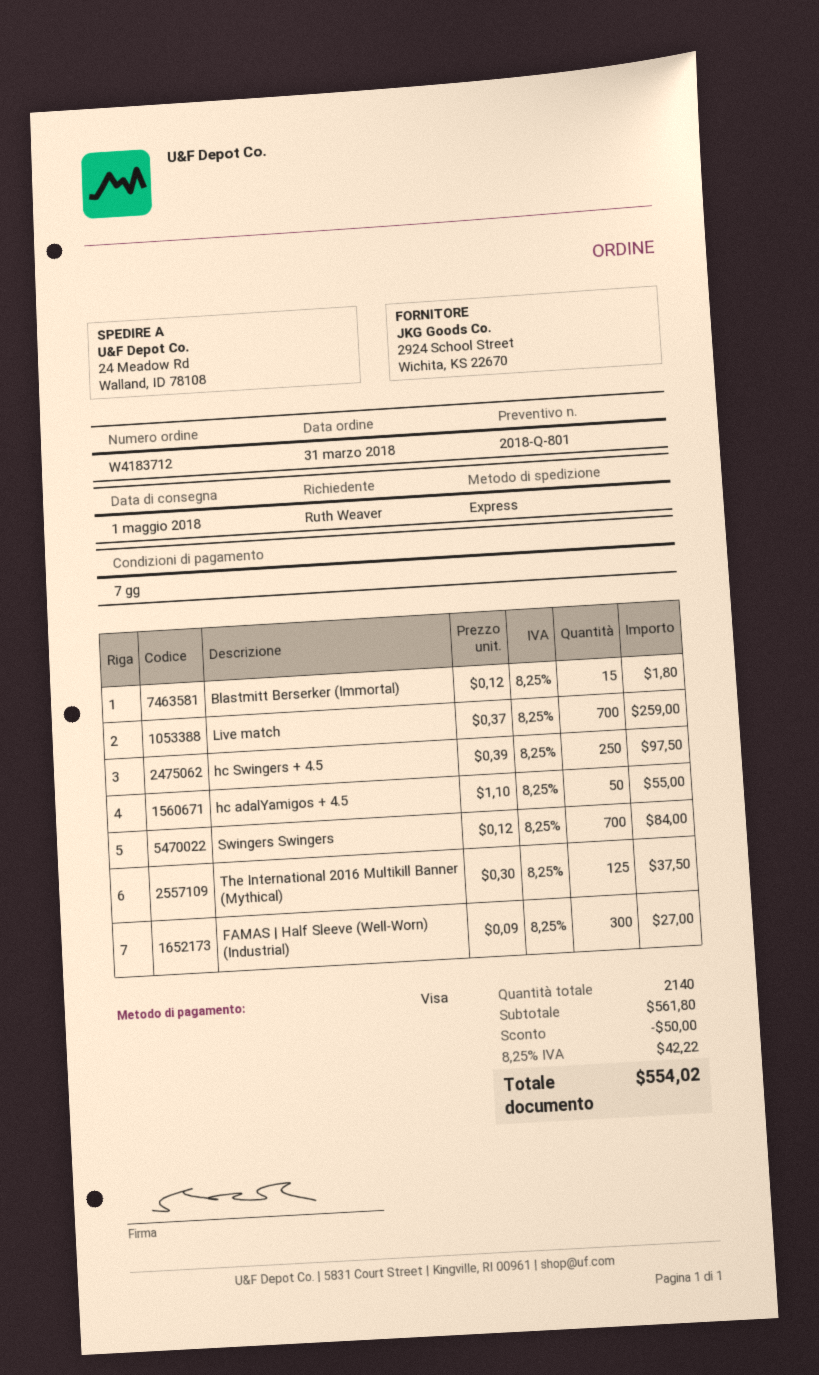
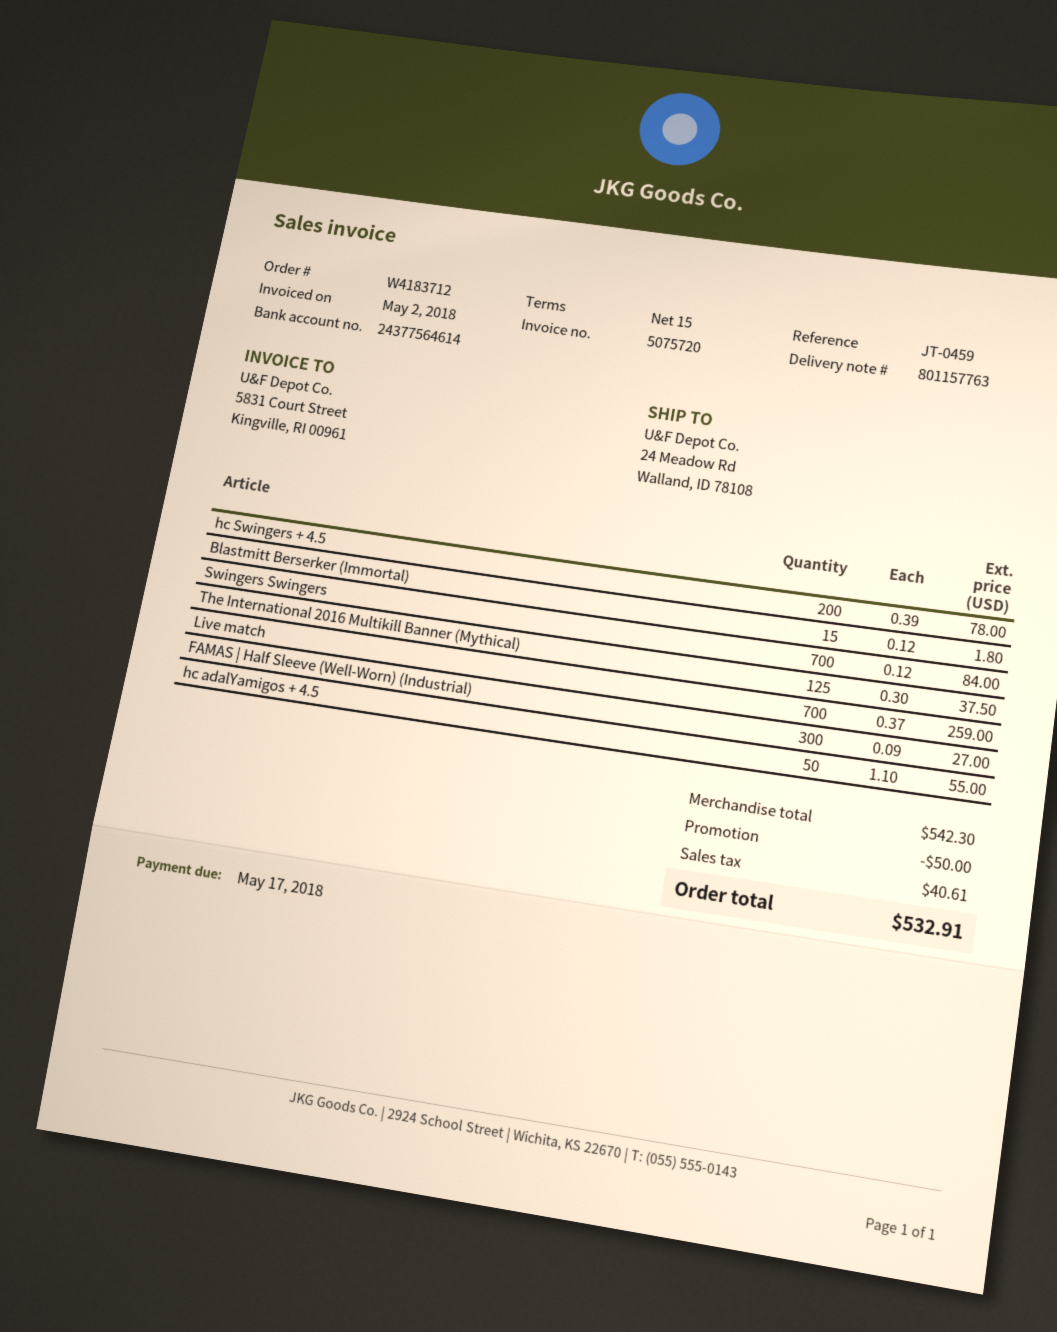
payment terms: 7 days -> 15 days
hc Swingers + 4.5: 250 x 0.39 = 97.50 -> 200 x 0.39 = 78.00
subtotal: 561.80 -> 542.30
tax: 42.22 -> 40.61
total: 554.02 -> 532.91

